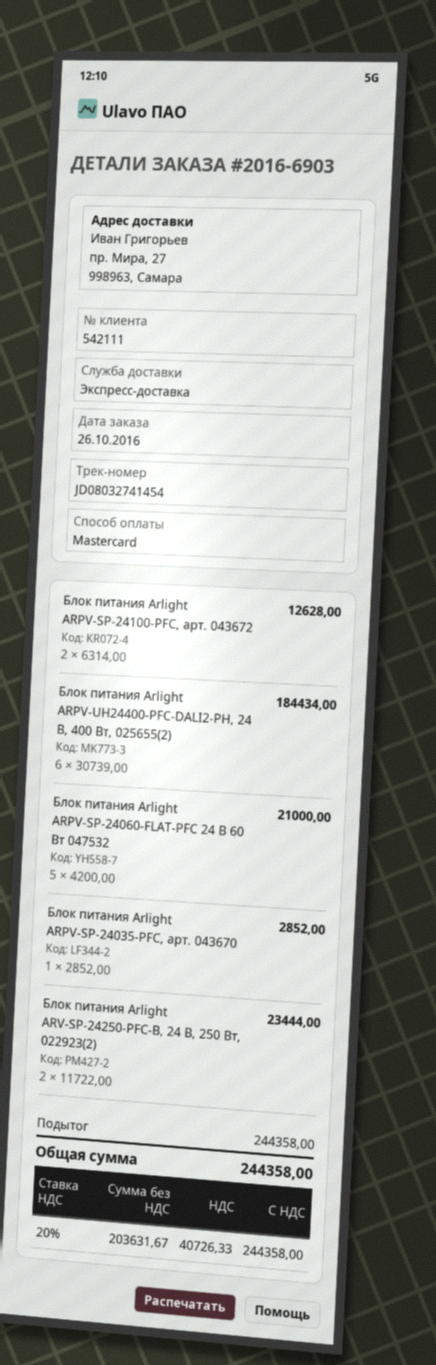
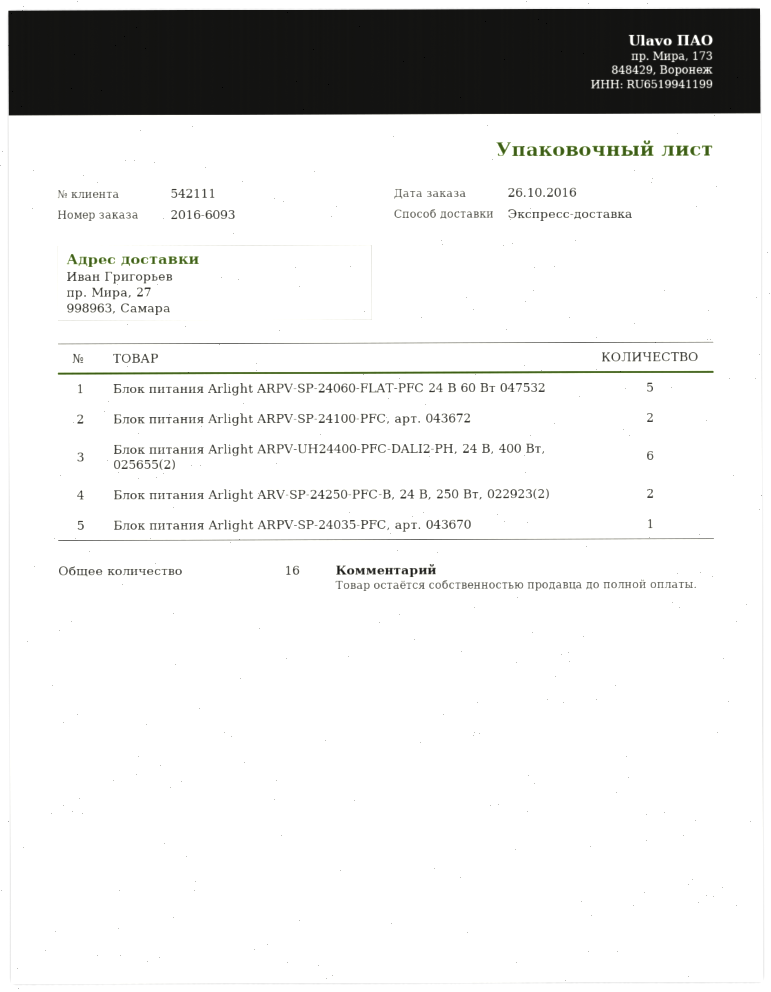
order number: 2016-6903 -> 2016-6093

